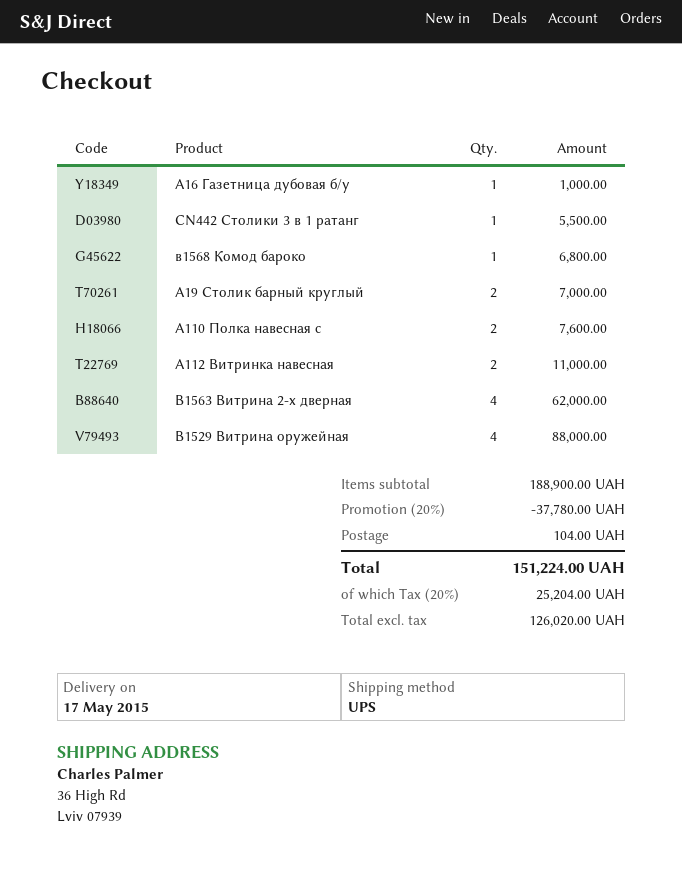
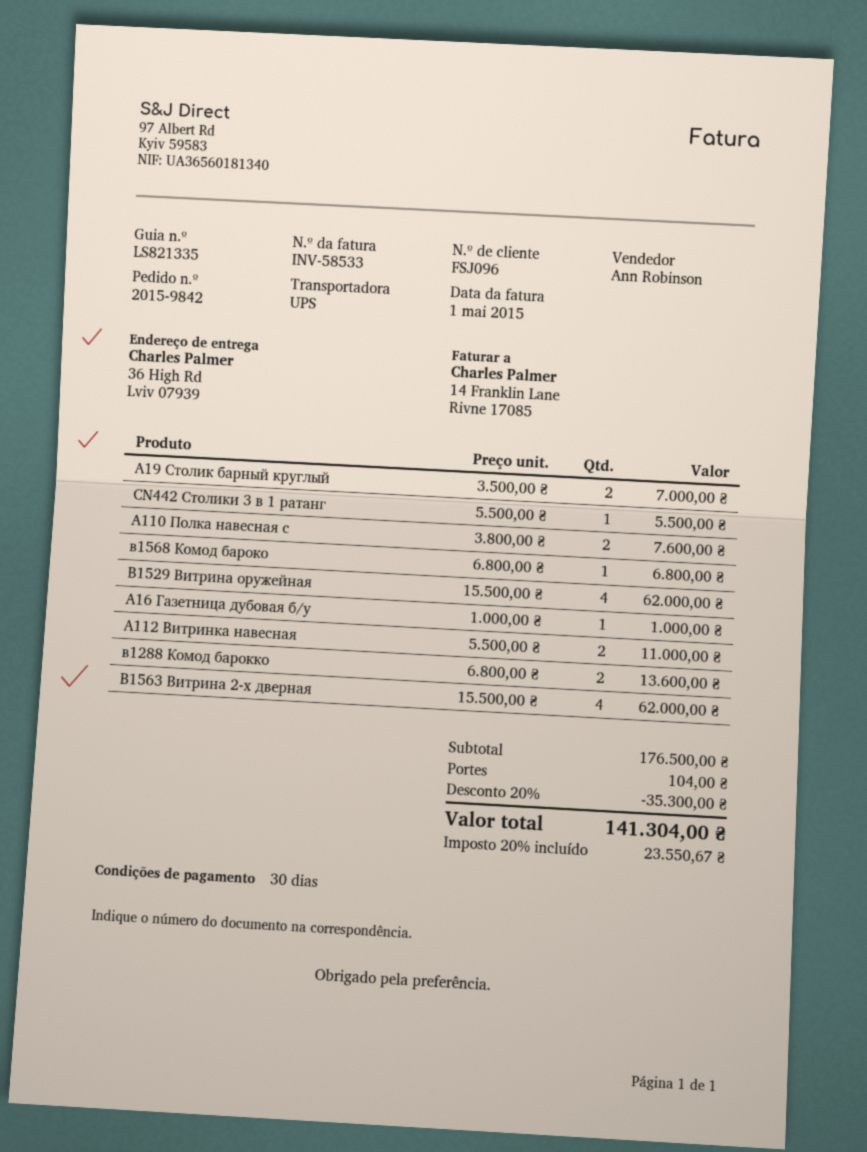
В1529 Витрина оружейная: 4 for 88000.00 -> 4 for 62000.00
в1288 Комод барокко: none -> 2 for 13600.00
subtotal: 188900.00 -> 176500.00
discount: 20% = 37780.00 -> 20% = 35300.00
tax: 20% = 25204.00 -> 20% = 23550.67
total: 151224.00 -> 141304.00

